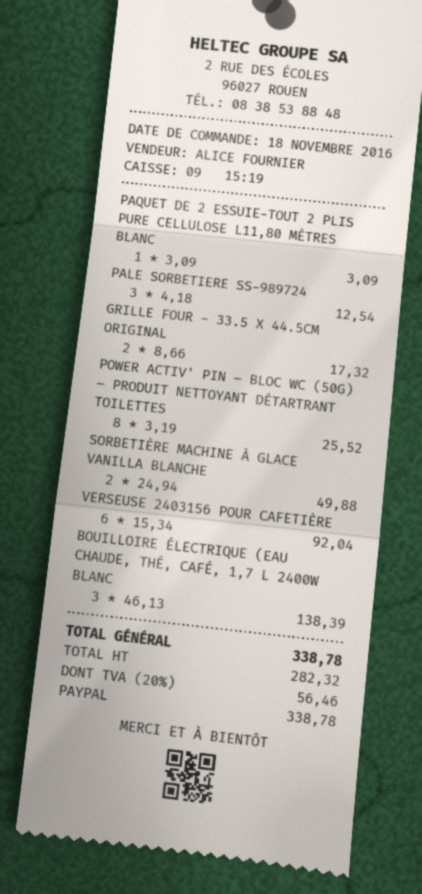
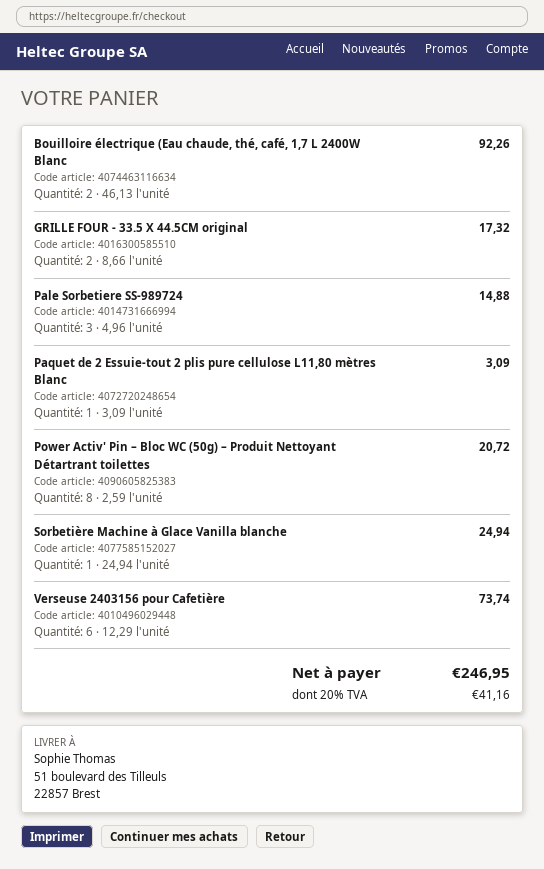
PALE SORBETIERE SS-989724: 3 x 4.18 = 12.54 -> 3 x 4.96 = 14.88
POWER ACTIV' PIN – BLOC WC (50G) – PRODUIT NETTOYANT DÉTARTRANT TOILETTES: 8 x 3.19 = 25.52 -> 8 x 2.59 = 20.72
SORBETIÈRE MACHINE À GLACE VANILLA BLANCHE: 2 x 24.94 = 49.88 -> 1 x 24.94 = 24.94
VERSEUSE 2403156 POUR CAFETIÈRE: 6 x 15.34 = 92.04 -> 6 x 12.29 = 73.74
BOUILLOIRE ÉLECTRIQUE (EAU CHAUDE, THÉ, CAFÉ, 1,7 L 2400W BLANC: 3 x 46.13 = 138.39 -> 2 x 46.13 = 92.26
tax: 20% = 56.46 -> 20% = 41.16
total: 338.78 -> 246.95

